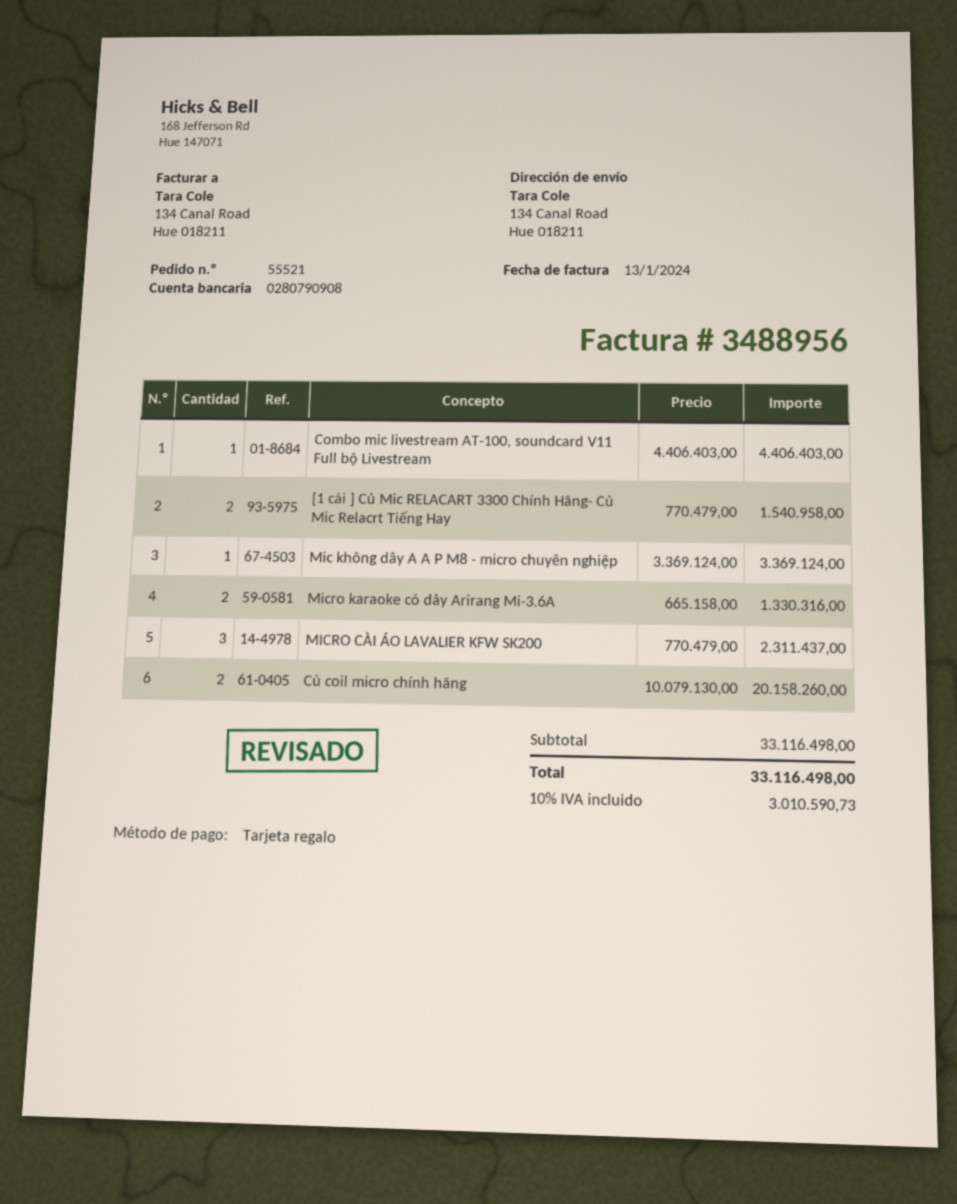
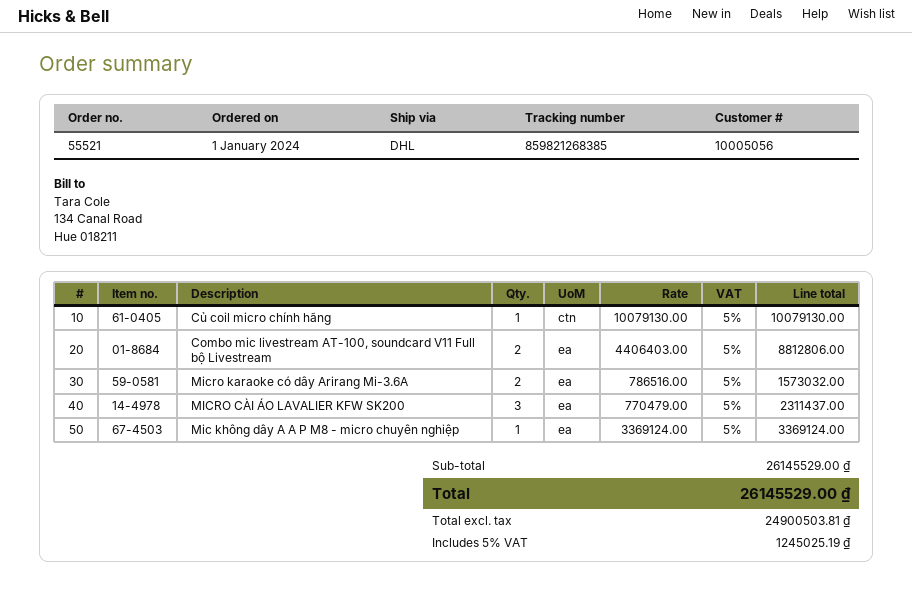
Combo mic livestream AT-100, soundcard V11 Full bộ Livestream: 1 x 4406403.00 = 4406403.00 -> 2 x 4406403.00 = 8812806.00
[1 cái ] Củ Mic RELACART 3300 Chính Hãng- Củ Mic Relacrt Tiếng Hay: 2 x 770479.00 = 1540958.00 -> none
Micro karaoke có dây Arirang Mi-3.6A: 2 x 665158.00 = 1330316.00 -> 2 x 786516.00 = 1573032.00
Củ coil micro chính hãng: 2 x 10079130.00 = 20158260.00 -> 1 x 10079130.00 = 10079130.00
subtotal: 33116498.00 -> 26145529.00
tax: 10% = 3010590.73 -> 5% = 1245025.19
total: 33116498.00 -> 26145529.00

